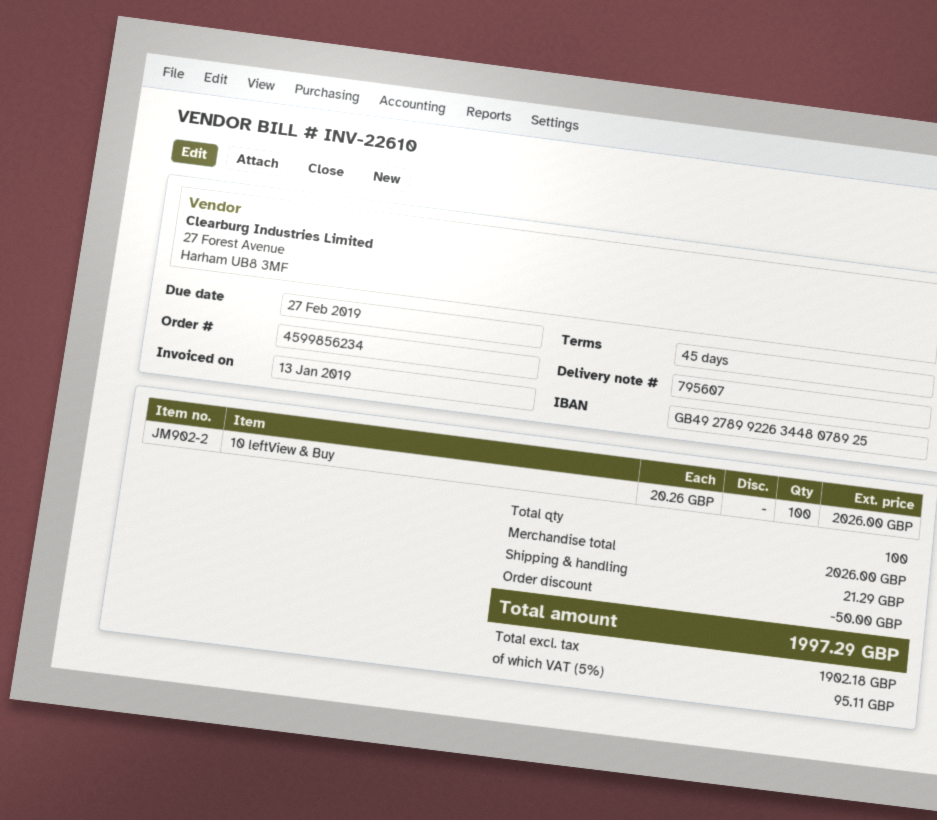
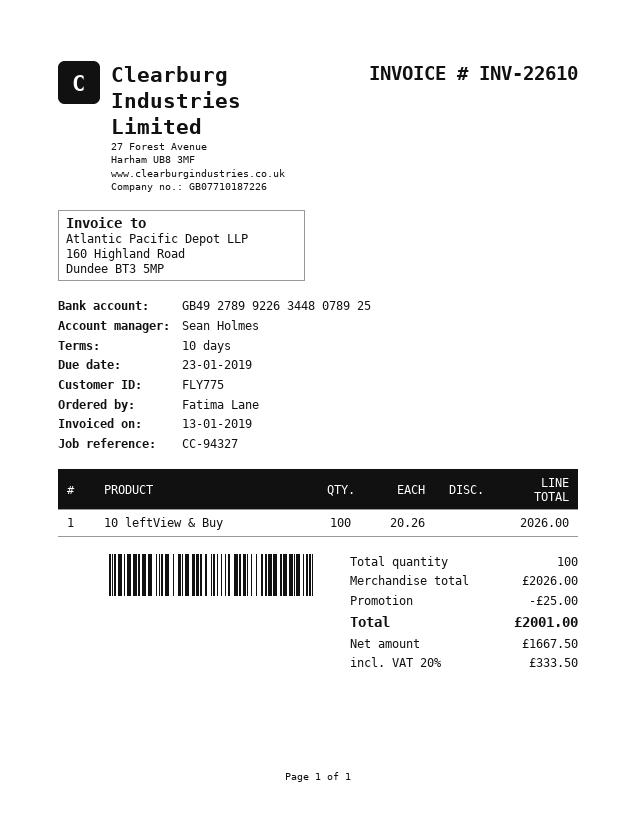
payment terms: 45 days -> 10 days
due date: 2019-02-27 -> 2019-01-23
discount: 50.00 -> 25.00
shipping: 21.29 -> none
net: 1902.18 -> 1667.50
tax: 5% = 95.11 -> 20% = 333.50
total: 1997.29 -> 2001.00

